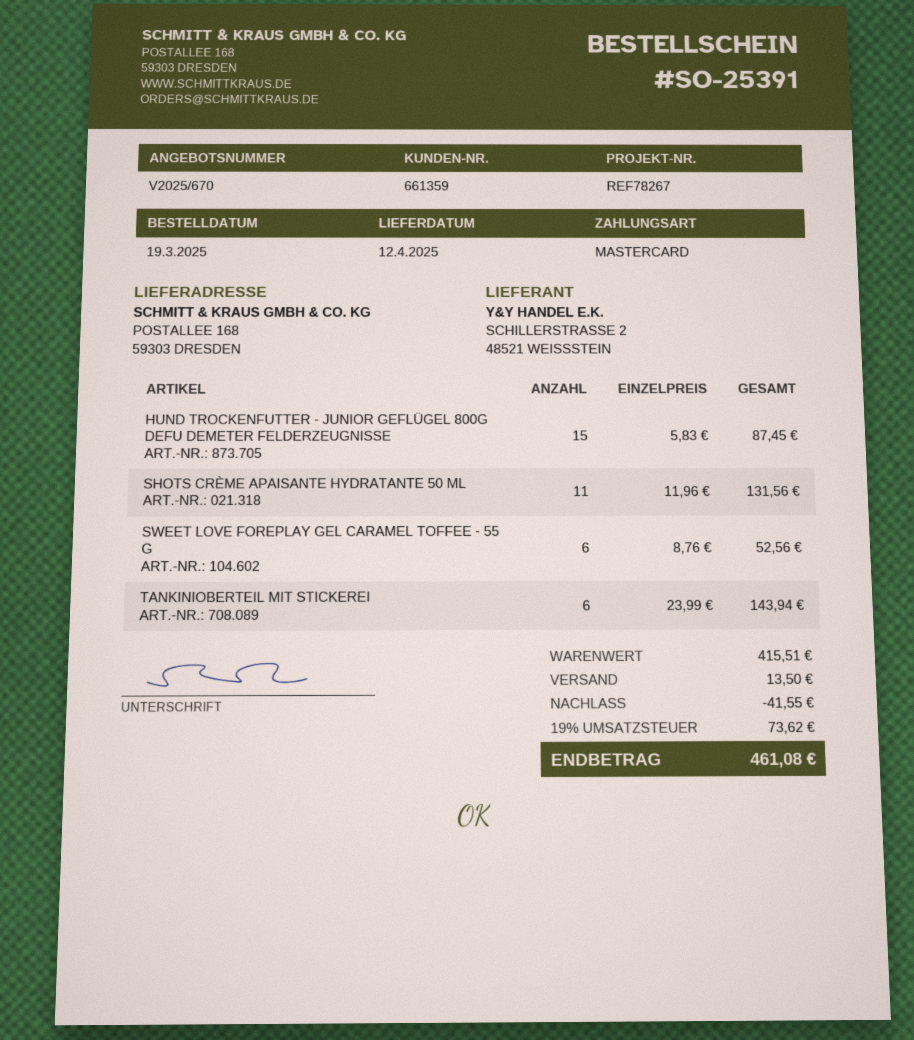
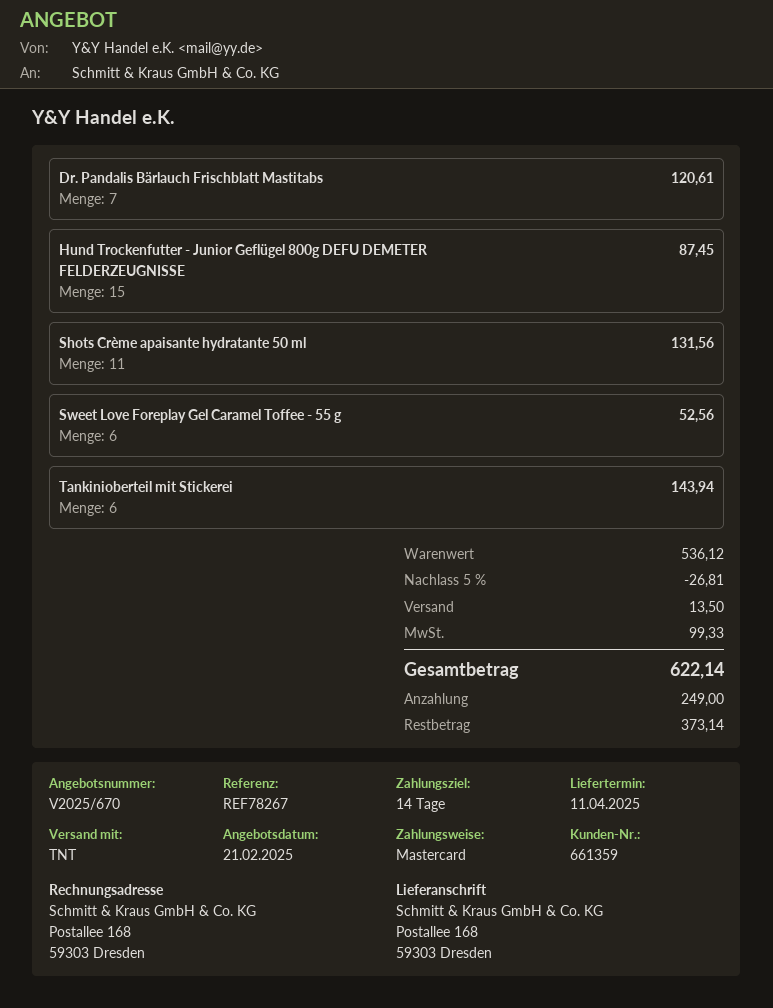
delivery date: 2025-04-12 -> 2025-04-11
Dr. Pandalis Bärlauch Frischblatt Mastitabs: none -> 7 for 120.61
subtotal: 415.51 -> 536.12
discount: 41.55 -> 26.81
tax: 73.62 -> 99.33
total: 461.08 -> 622.14

